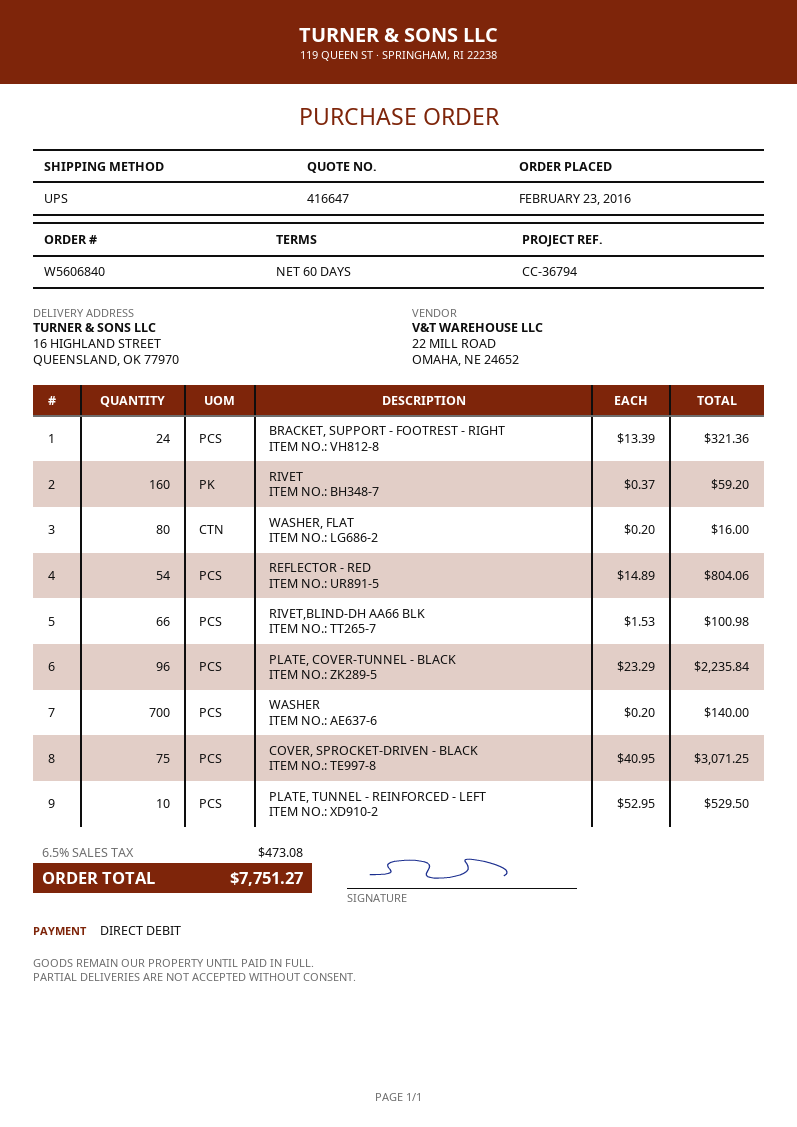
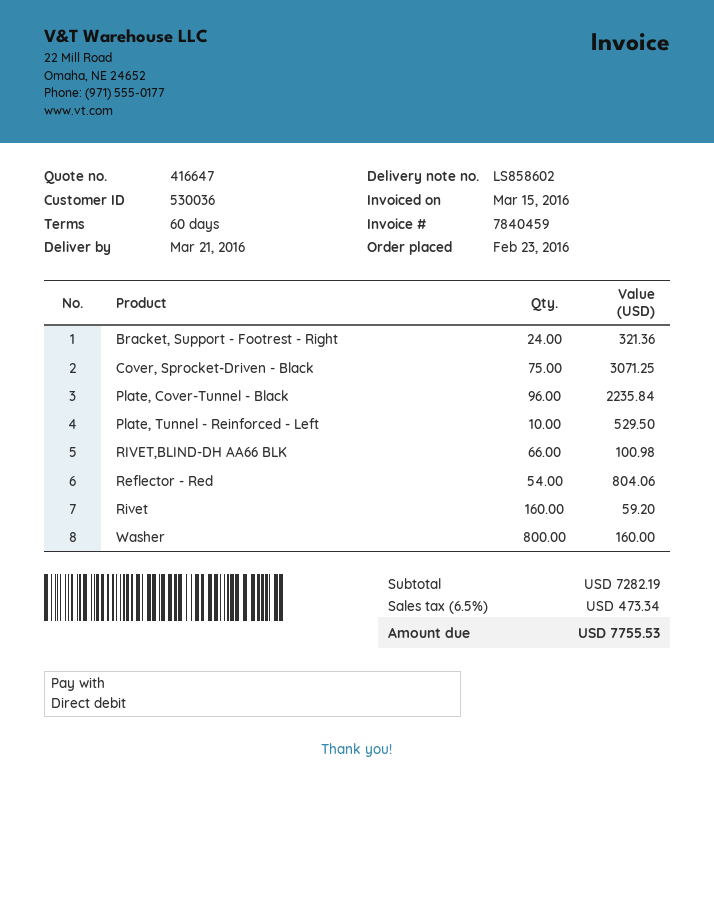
WASHER, FLAT: 80 for 16.00 -> none
WASHER: 700 for 140.00 -> 800 for 160.00
tax: 6.5% = 473.08 -> 6.5% = 473.34
total: 7751.27 -> 7755.53

